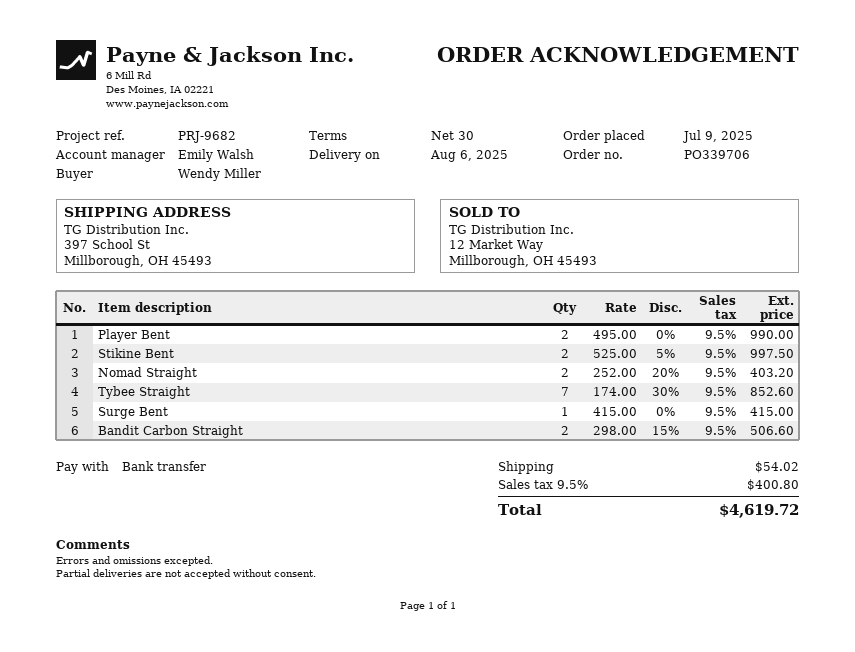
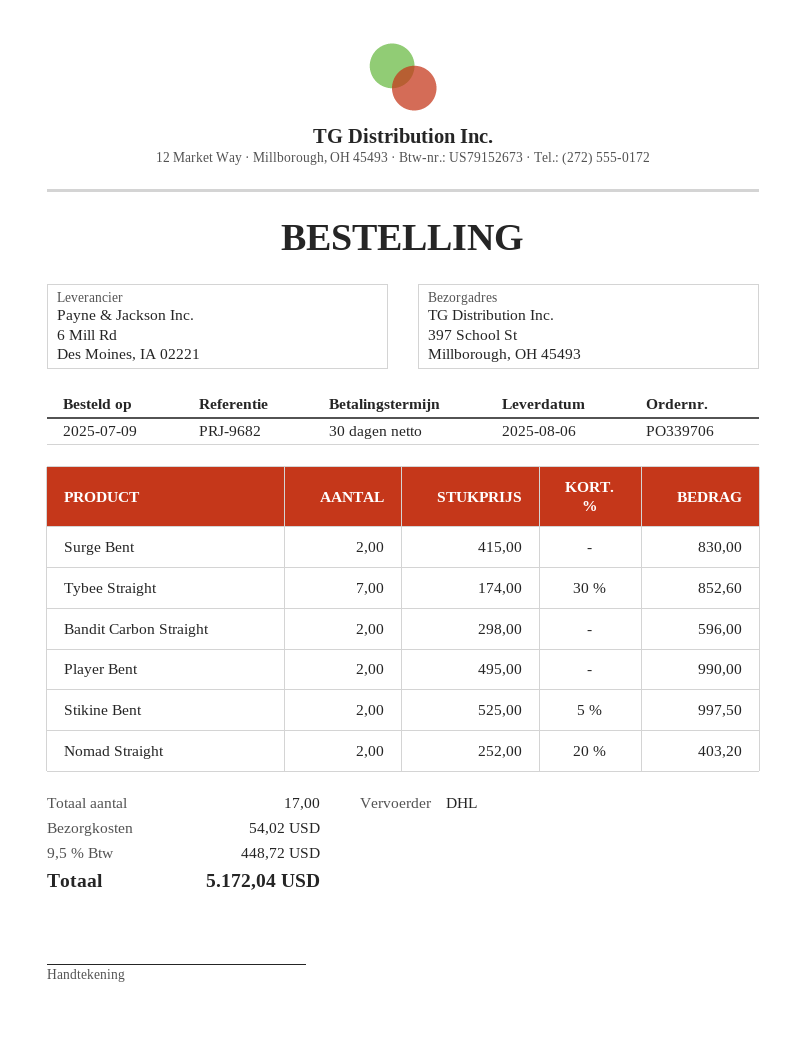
Surge Bent: 1 x 415.00 = 415.00 -> 2 x 415.00 = 830.00
Bandit Carbon Straight: 2 x 298.00 - 15% = 506.60 -> 2 x 298.00 = 596.00
tax: 9.5% = 400.80 -> 9.5% = 448.72
total: 4619.72 -> 5172.04

